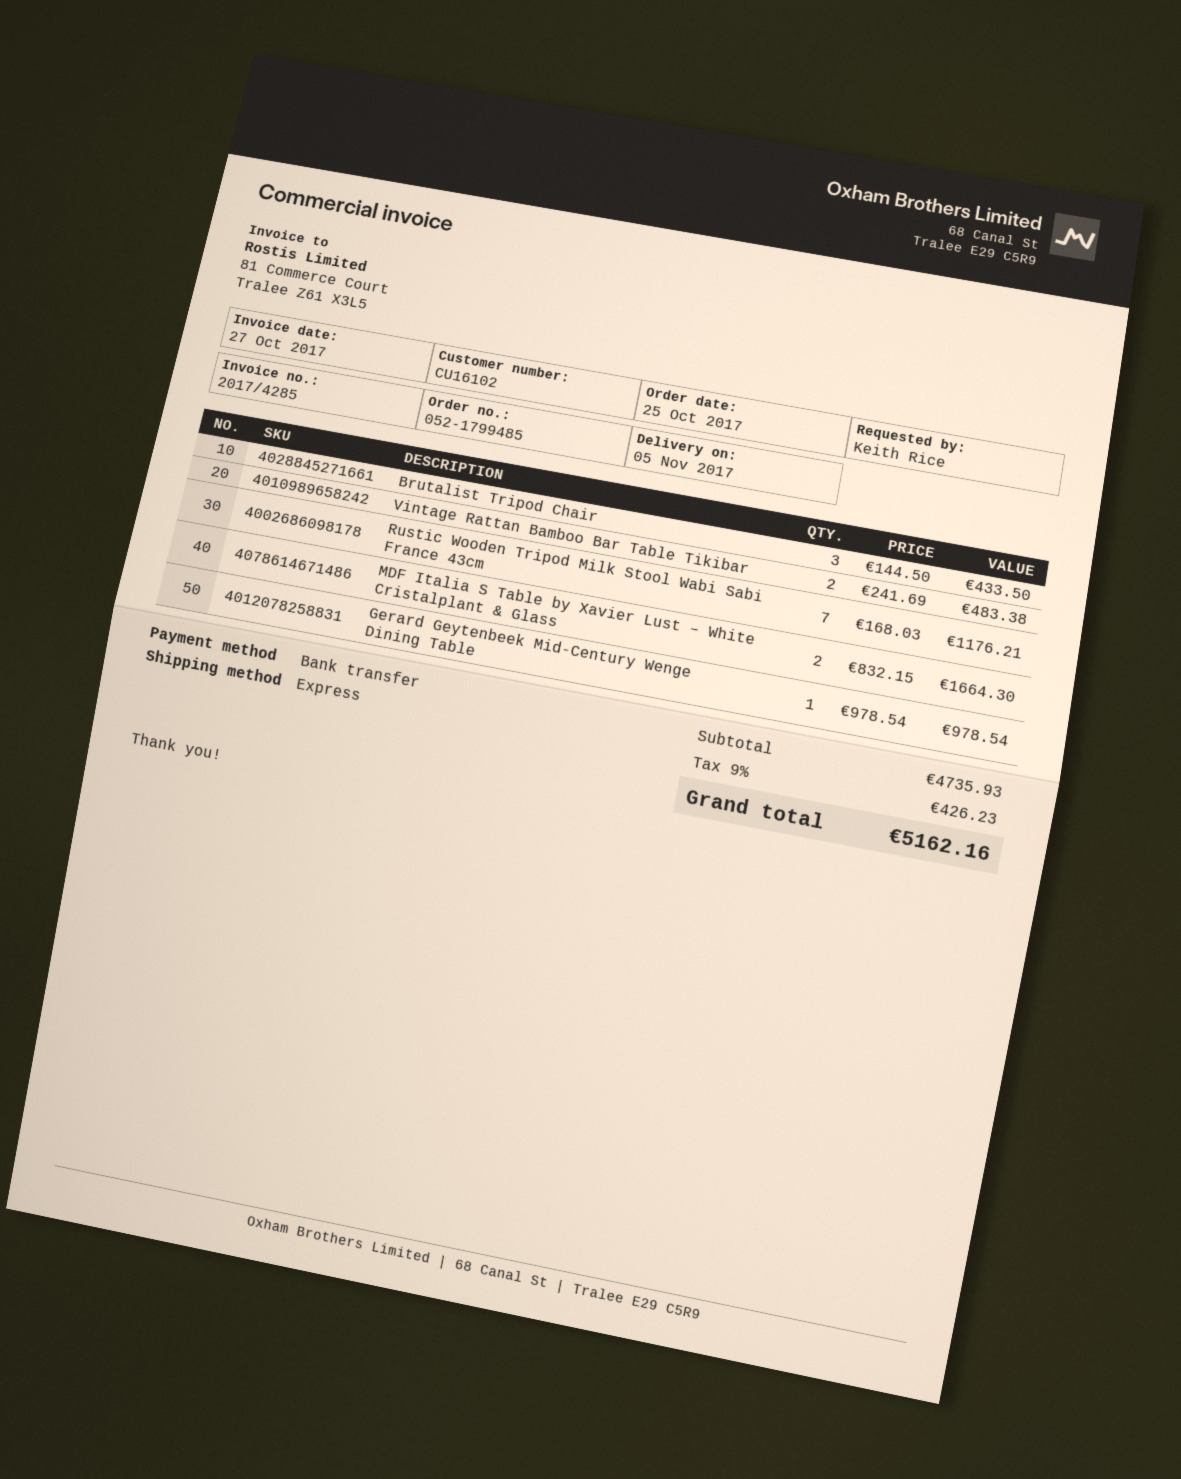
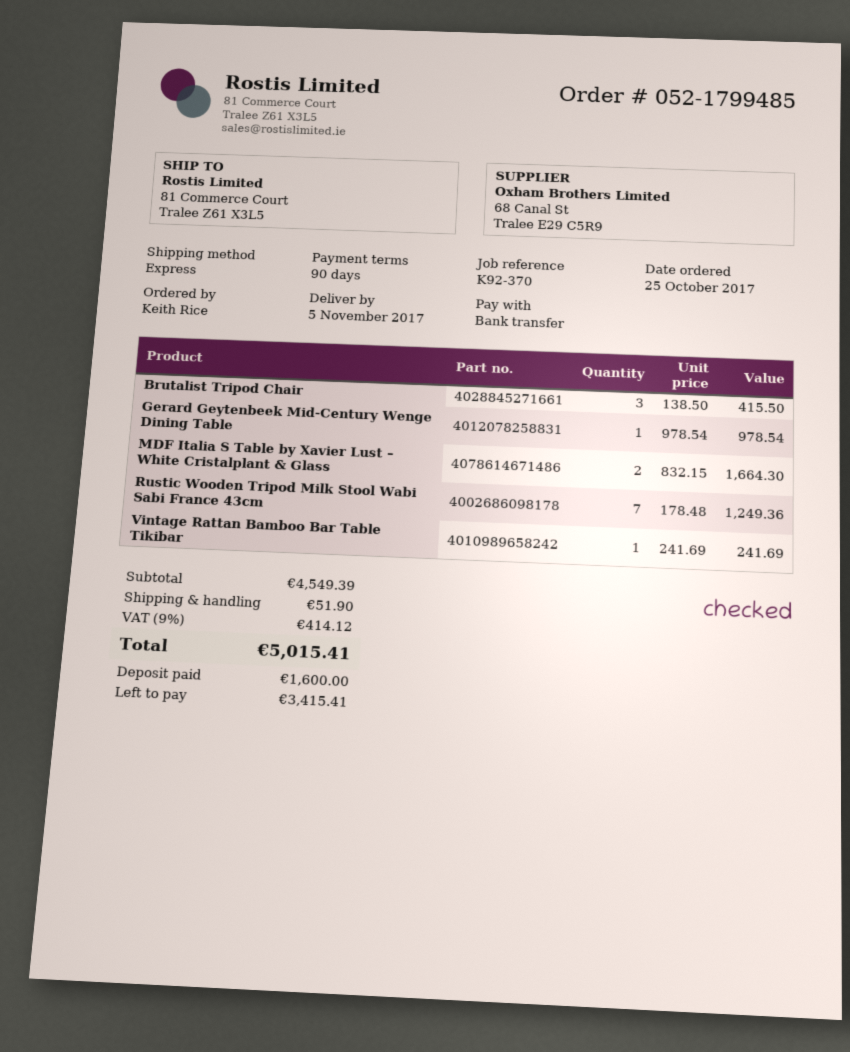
Brutalist Tripod Chair: 3 x 144.50 = 433.50 -> 3 x 138.50 = 415.50
Vintage Rattan Bamboo Bar Table Tikibar: 2 x 241.69 = 483.38 -> 1 x 241.69 = 241.69
Rustic Wooden Tripod Milk Stool Wabi Sabi France 43cm: 7 x 168.03 = 1176.21 -> 7 x 178.48 = 1249.36
subtotal: 4735.93 -> 4549.39
shipping: none -> 51.90
tax: 9% = 426.23 -> 9% = 414.12
total: 5162.16 -> 5015.41

